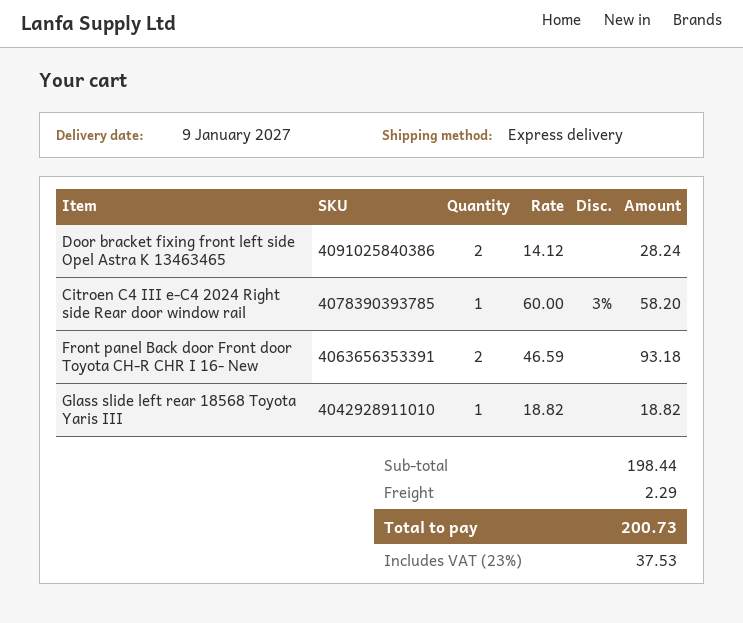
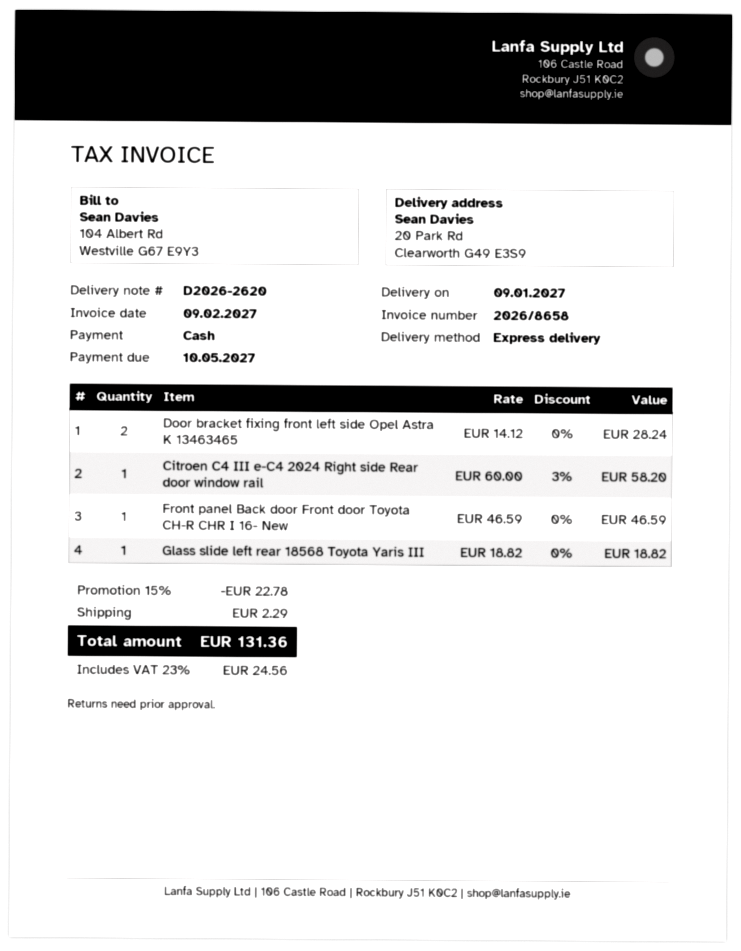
Front panel Back door Front door Toyota CH-R CHR I 16- New: 2 x 46.59 = 93.18 -> 1 x 46.59 = 46.59
discount: none -> 15% = 22.78
tax: 23% = 37.53 -> 23% = 24.56
total: 200.73 -> 131.36

